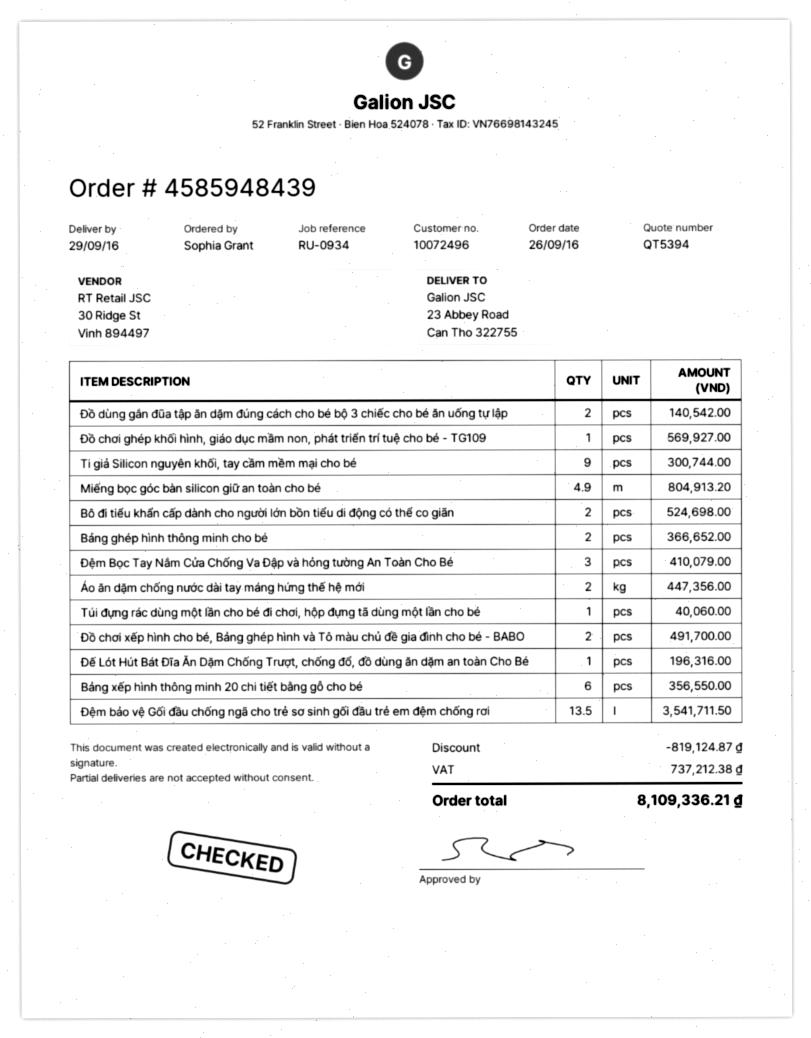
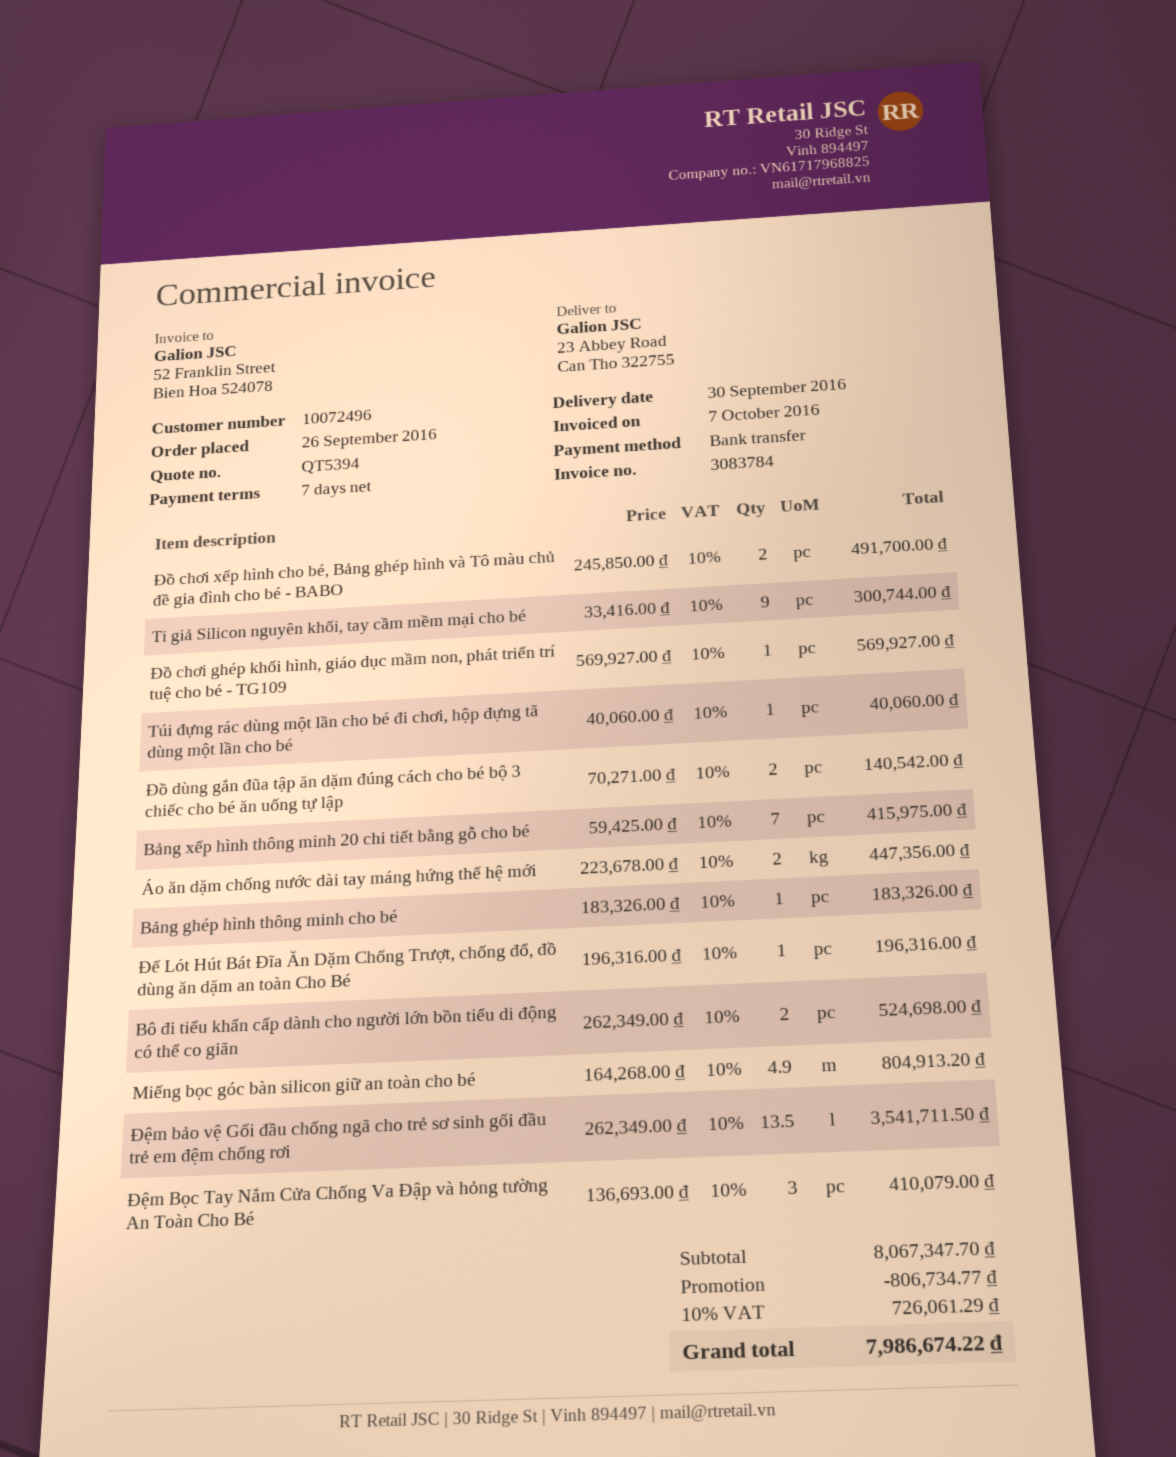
delivery date: 2016-09-29 -> 2016-09-30
Bảng ghép hình thông minh cho bé: 2 for 366652.00 -> 1 for 183326.00
Bảng xếp hình thông minh 20 chi tiết bằng gỗ cho bé: 6 for 356550.00 -> 7 for 415975.00
discount: 819124.87 -> 806734.77
tax: 737212.38 -> 726061.29
total: 8109336.21 -> 7986674.22

